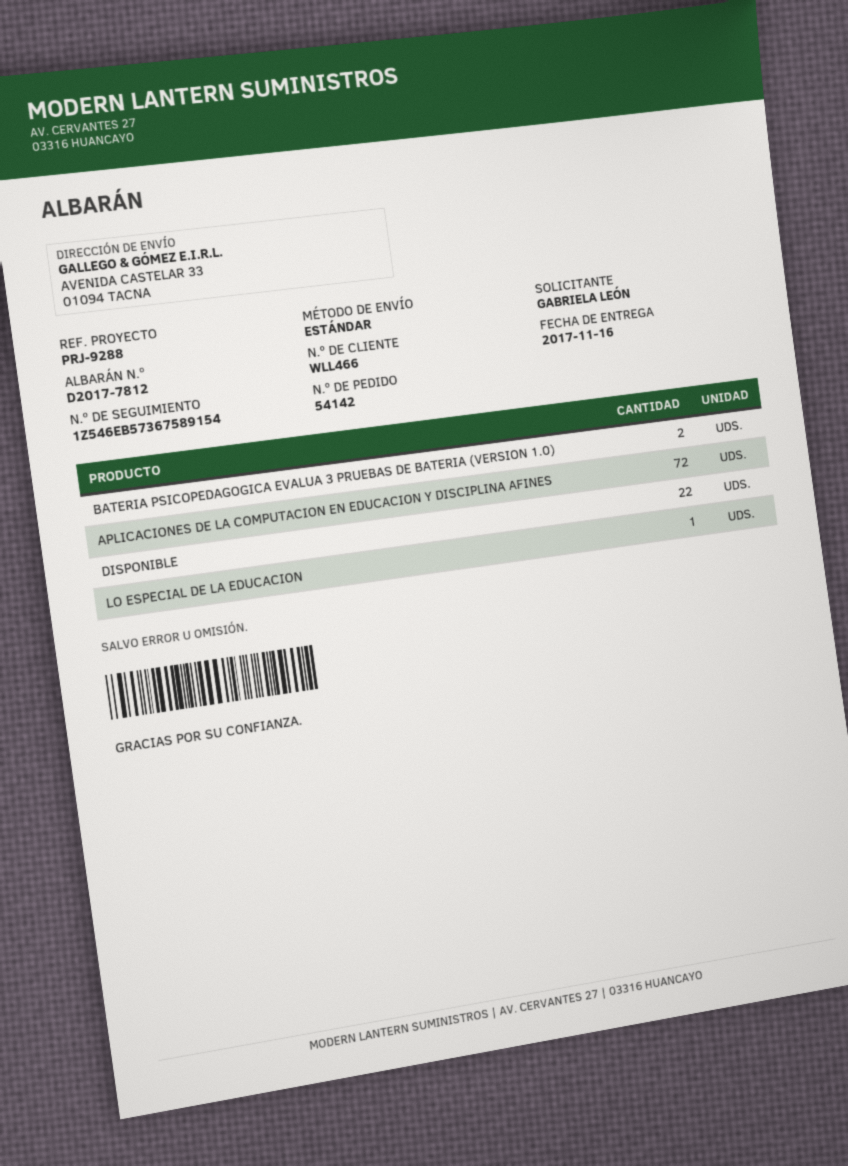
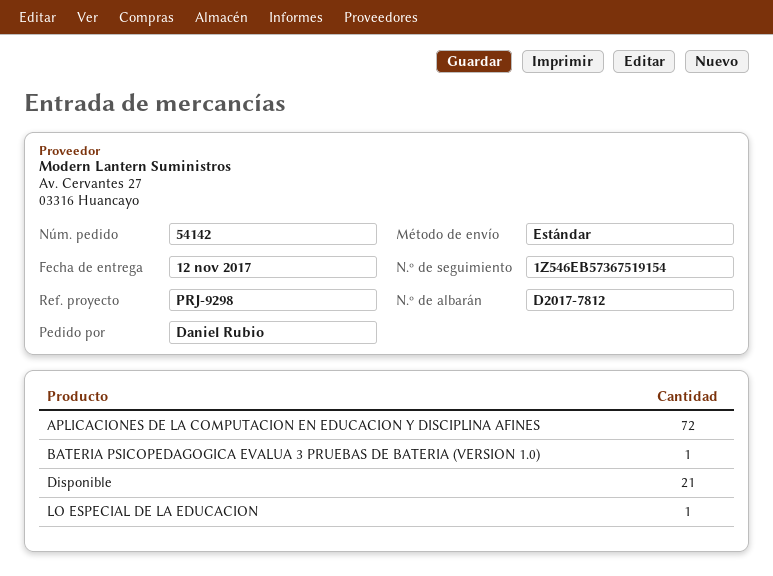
delivery date: 2017-11-16 -> 2017-11-12
reference: PRJ-9288 -> PRJ-9298
ordered by: GABRIELA LEÓN -> Daniel Rubio
tracking number: 1Z546EB57367589154 -> 1Z546EB57367519154
BATERIA PSICOPEDAGOGICA EVALUA 3 PRUEBAS DE BATERIA (VERSION 1.0): 2 -> 1
DISPONIBLE: 22 -> 21

